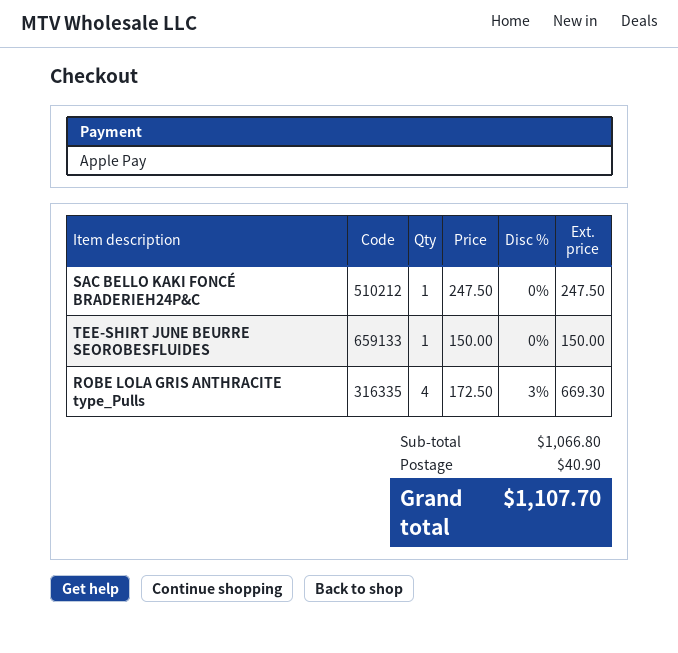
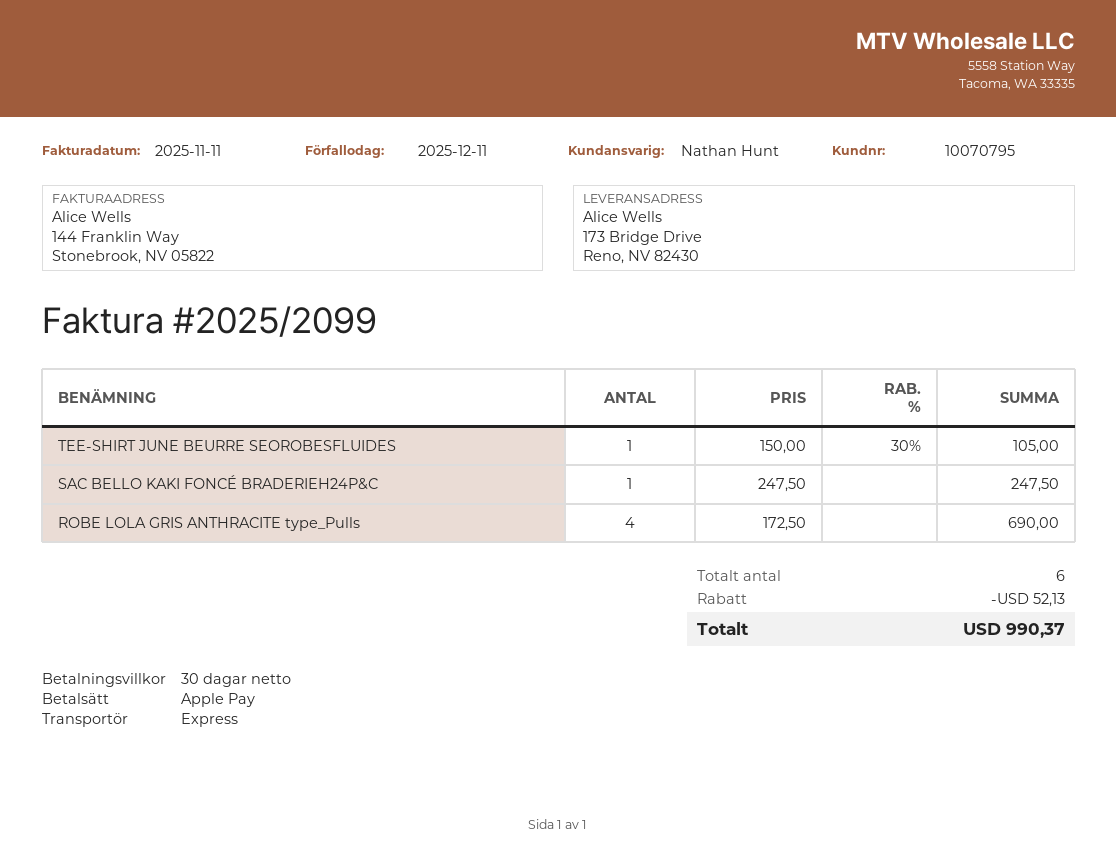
TEE-SHIRT JUNE BEURRE SEOROBESFLUIDES: 1 x 150.00 = 150.00 -> 1 x 150.00 - 30% = 105.00
ROBE LOLA GRIS ANTHRACITE type_Pulls: 4 x 172.50 - 3% = 669.30 -> 4 x 172.50 = 690.00
discount: none -> 52.13
shipping: 40.90 -> none
total: 1107.70 -> 990.37

